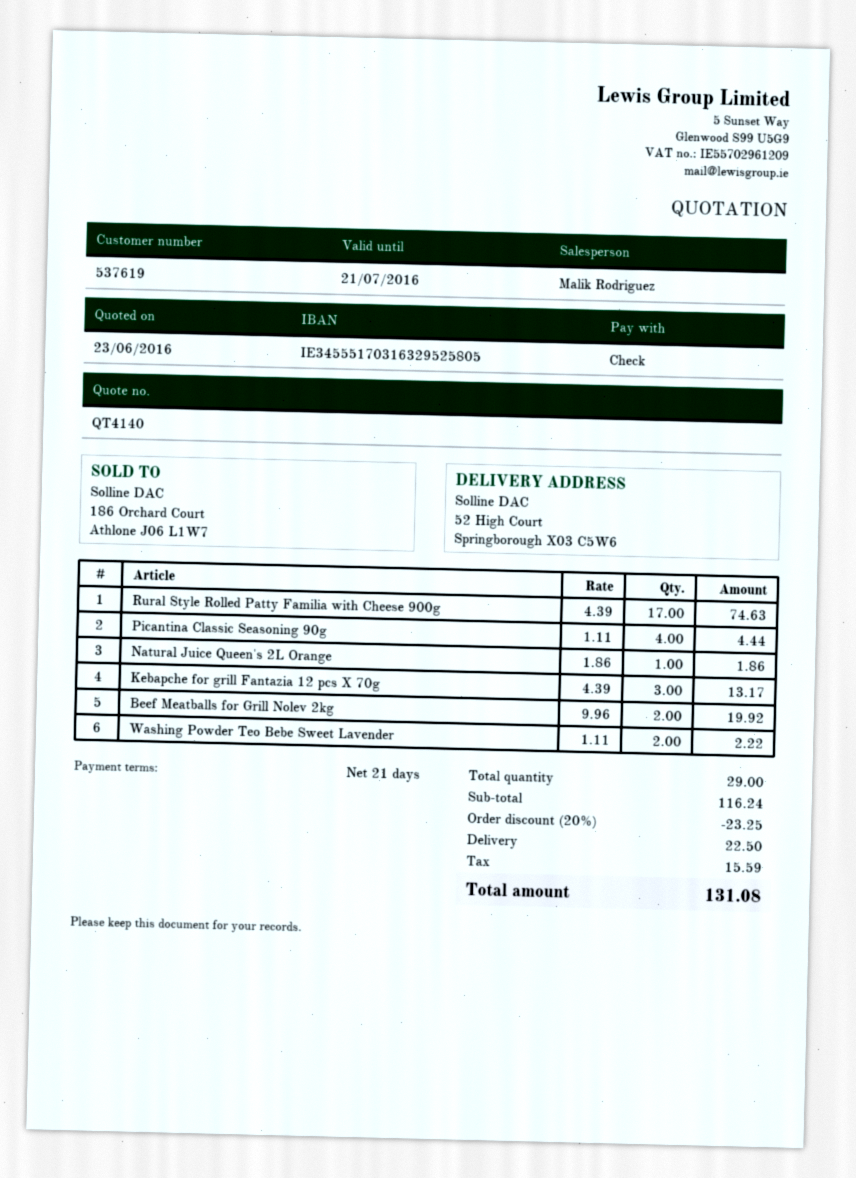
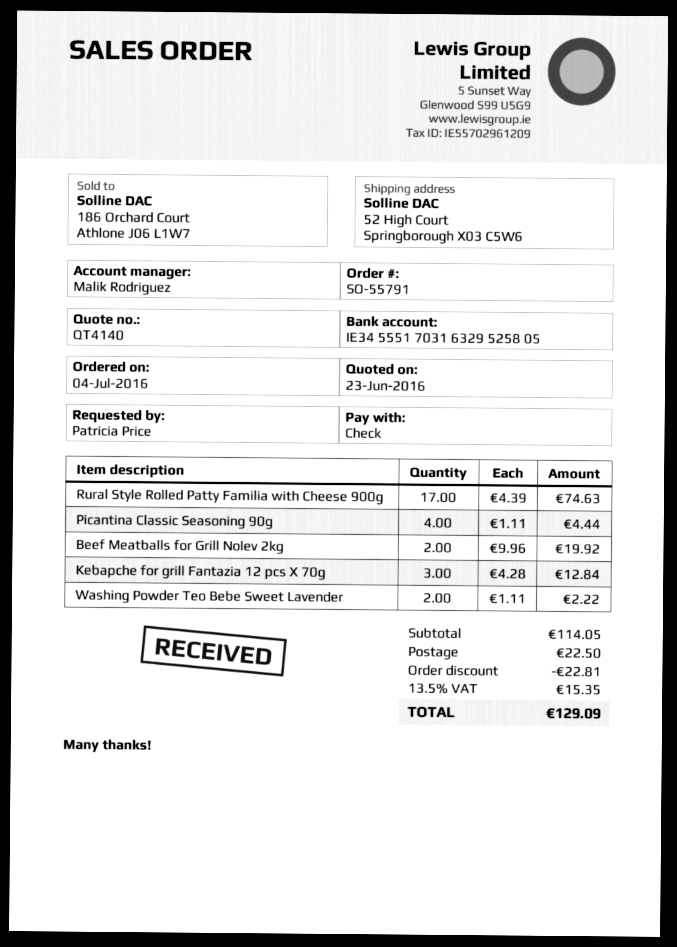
Natural Juice Queen's 2L Orange: 1 x 1.86 = 1.86 -> none
Kebapche for grill Fantazia 12 pcs X 70g: 3 x 4.39 = 13.17 -> 3 x 4.28 = 12.84
subtotal: 116.24 -> 114.05
discount: 23.25 -> 22.81
tax: 15.59 -> 15.35
total: 131.08 -> 129.09

